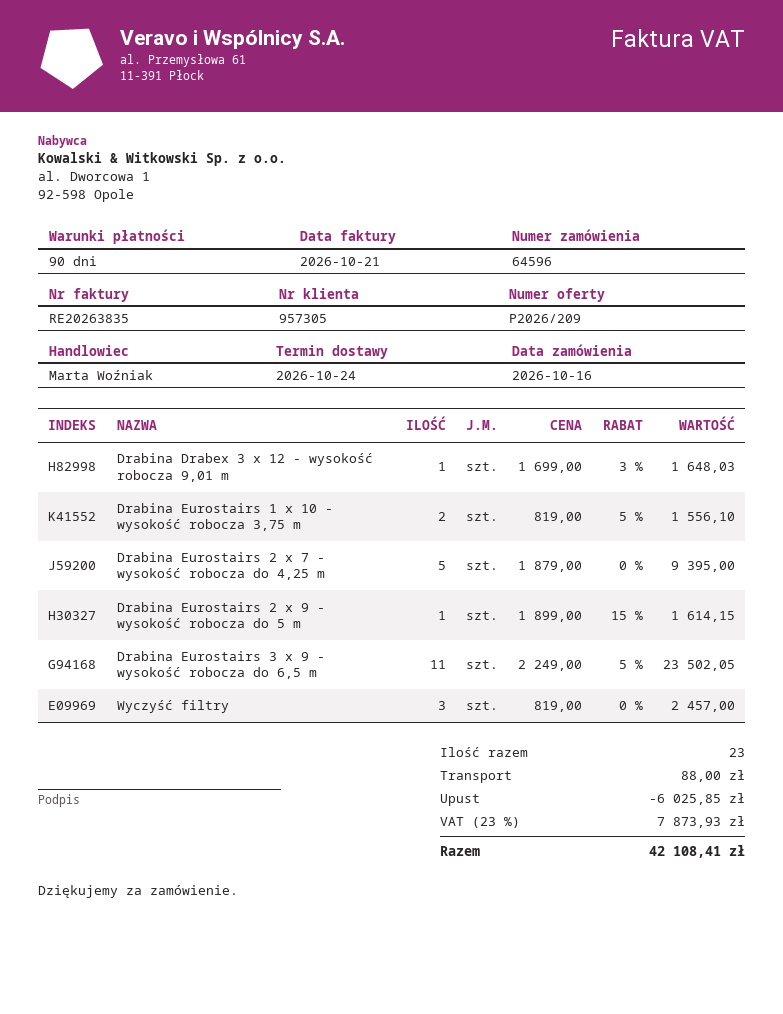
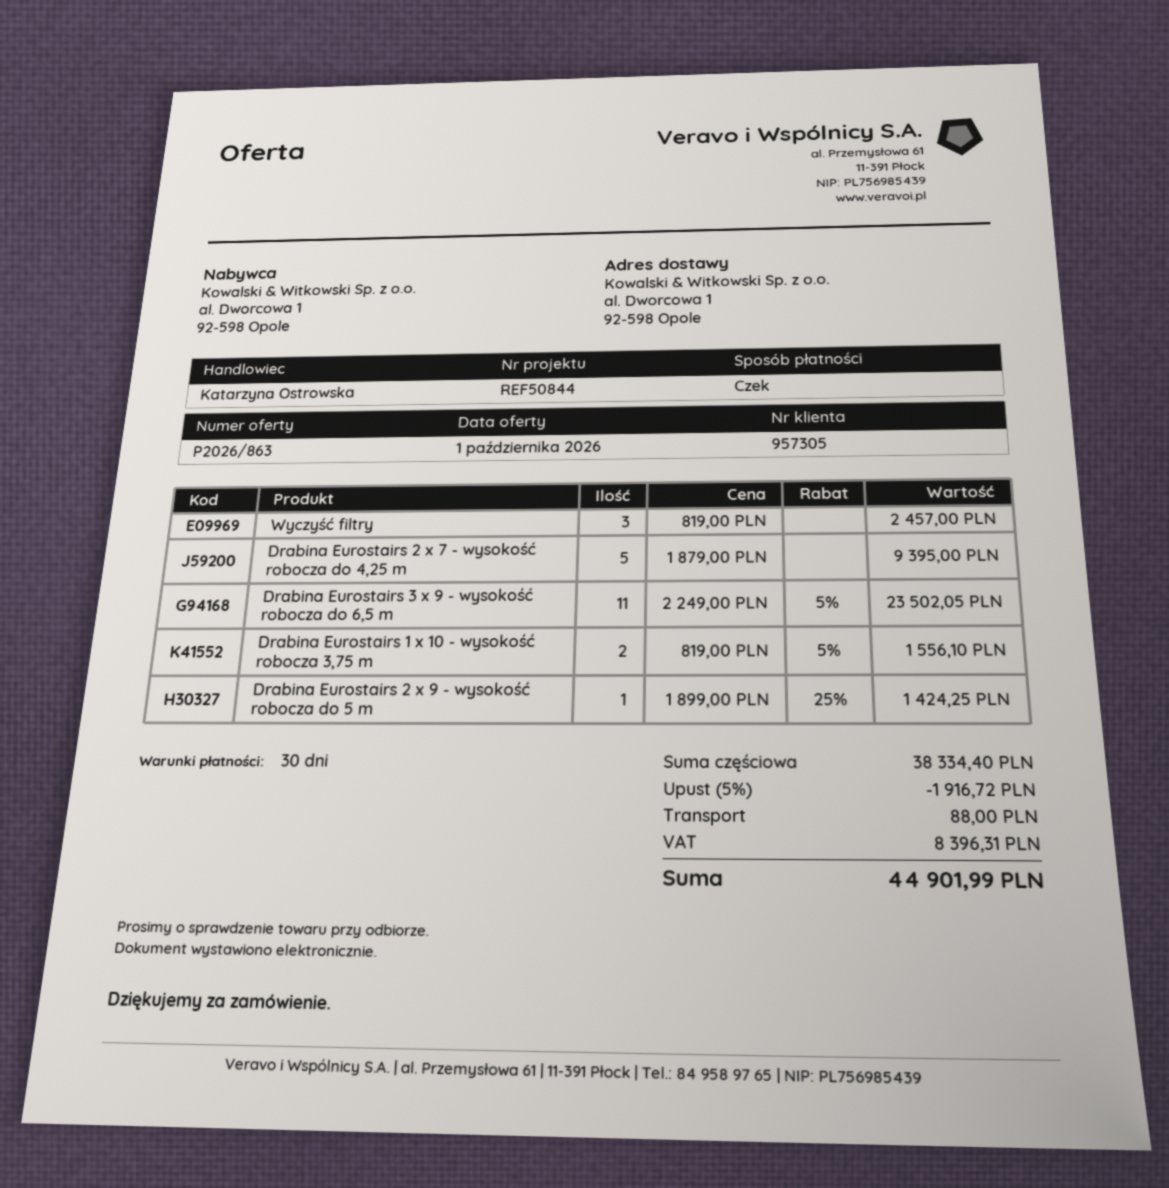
quote number: P2026/209 -> P2026/863
payment terms: 90 days -> 30 days
sales rep: Marta Woźniak -> Katarzyna Ostrowska
Drabina Drabex 3 x 12 - wysokość robocza 9,01 m: 1 x 1699.00 - 3% = 1648.03 -> none
Drabina Eurostairs 2 x 9 - wysokość robocza do 5 m: 1 x 1899.00 - 15% = 1614.15 -> 1 x 1899.00 - 25% = 1424.25
discount: 6025.85 -> 1916.72
tax: 7873.93 -> 8396.31
total: 42108.41 -> 44901.99

